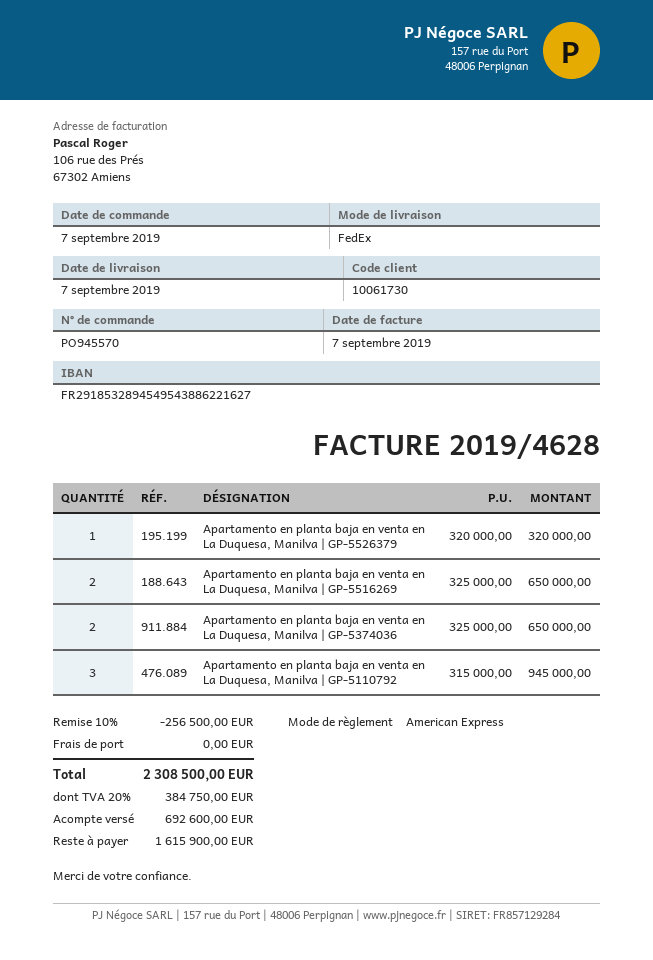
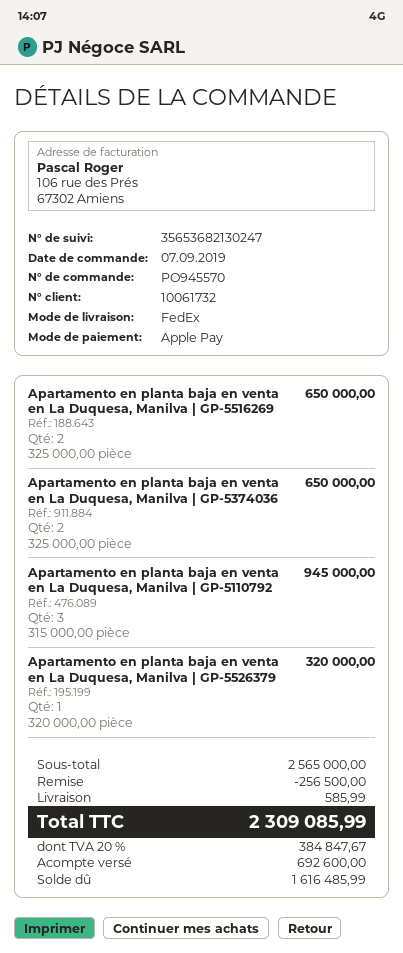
customer number: 10061730 -> 10061732
payment method: American Express -> Apple Pay
shipping: 0.00 -> 585.99
tax: 20% = 384750.00 -> 20% = 384847.67
total: 2308500.00 -> 2309085.99
balance: 1615900.00 -> 1616485.99

